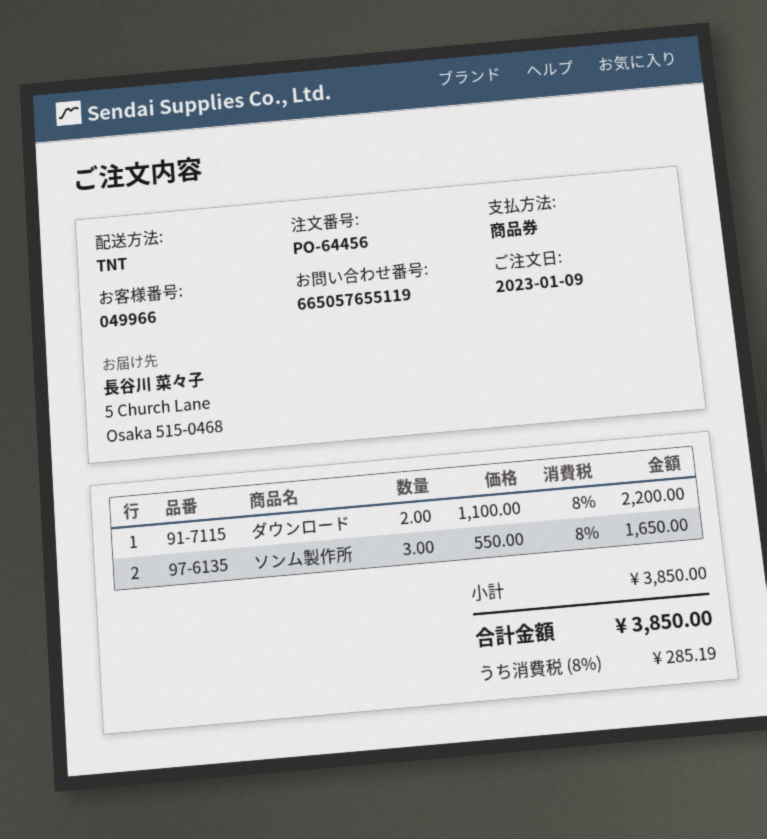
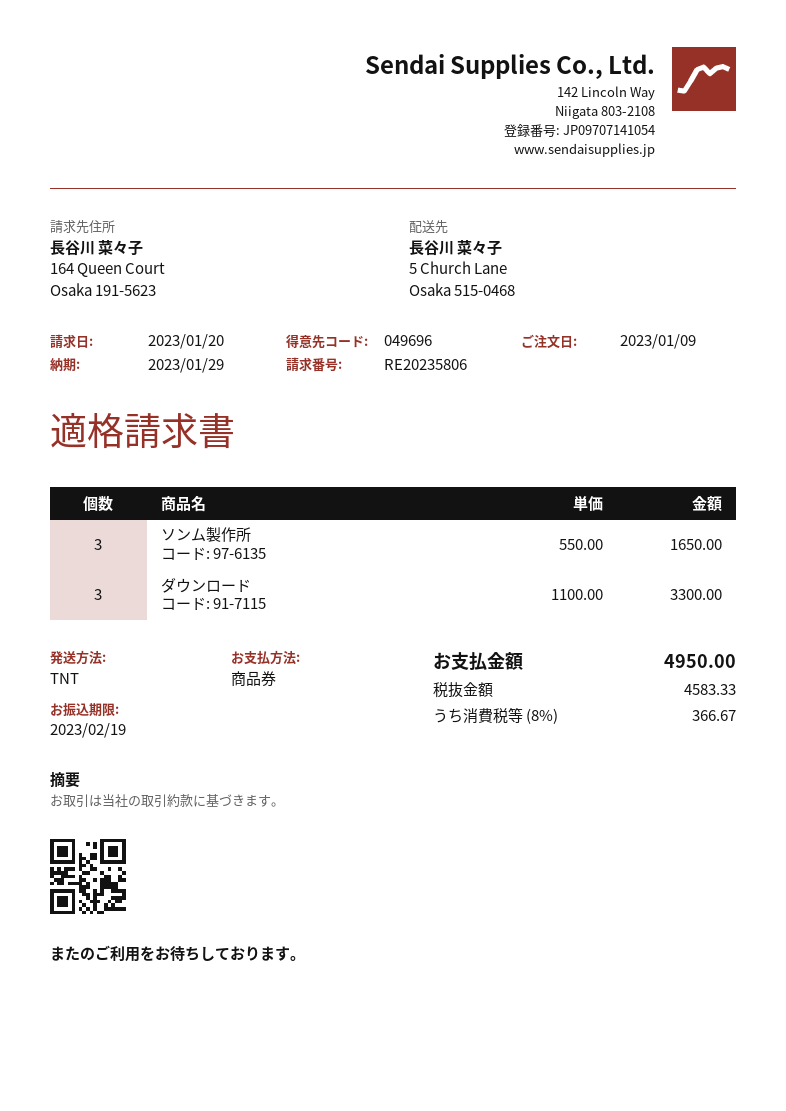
customer number: 049966 -> 049696
ダウンロード: 2 x 1100.00 = 2200.00 -> 3 x 1100.00 = 3300.00
tax: 8% = 285.19 -> 8% = 366.67
total: 3850.00 -> 4950.00

